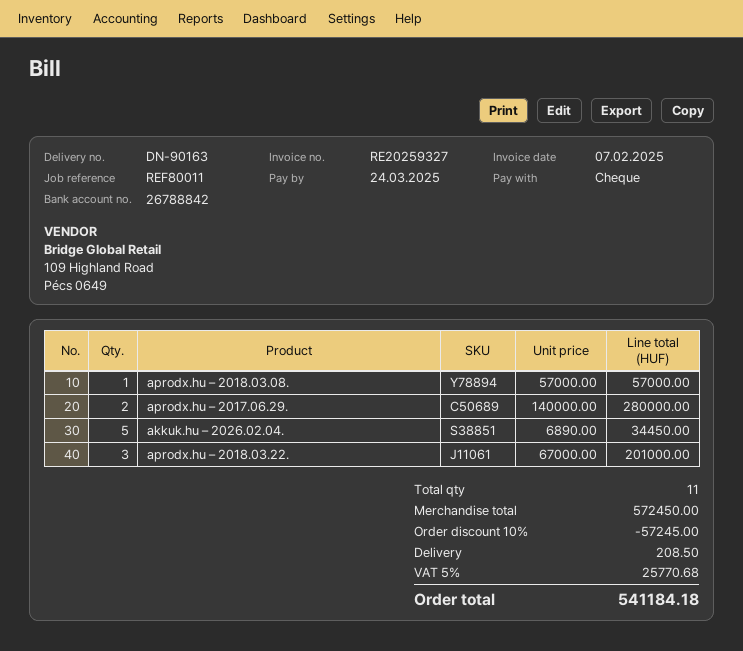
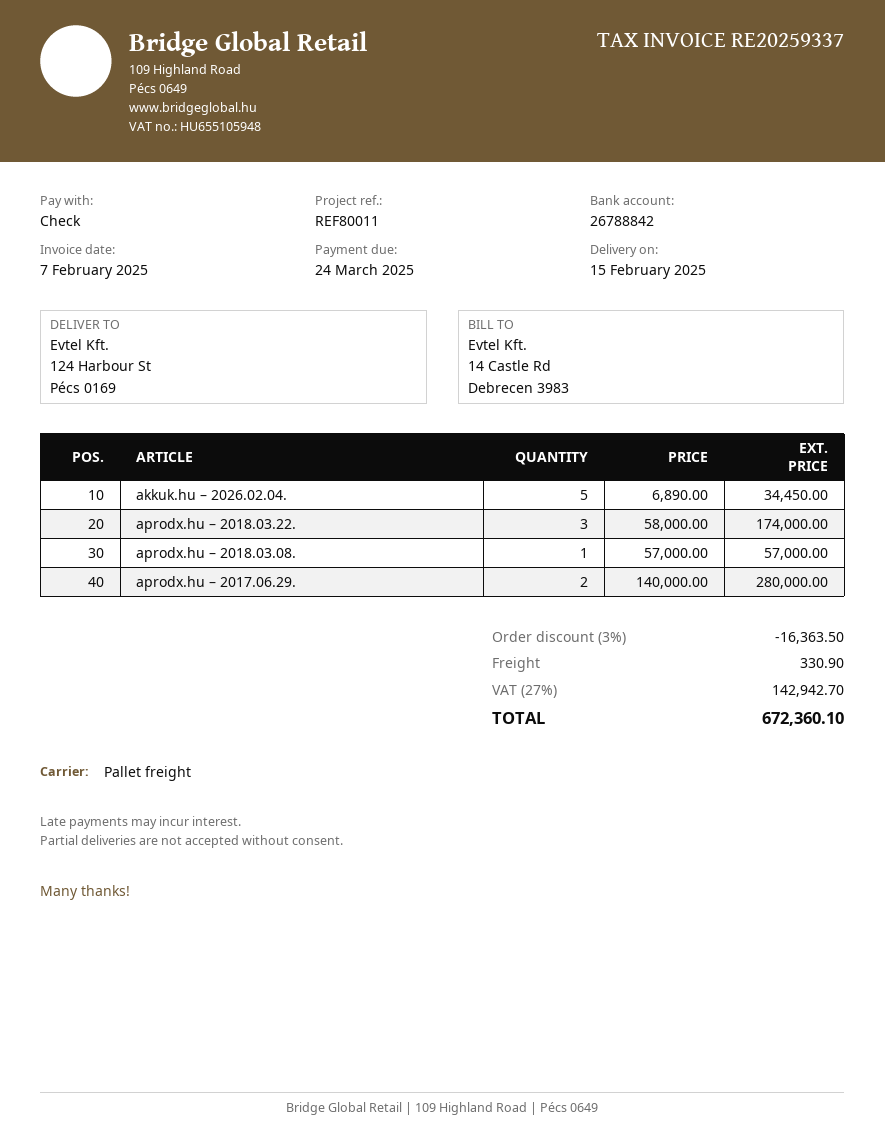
invoice number: RE20259327 -> RE20259337
aprodx.hu – 2018.03.22.: 3 x 67000.00 = 201000.00 -> 3 x 58000.00 = 174000.00
discount: 10% = 57245.00 -> 3% = 16363.50
shipping: 208.50 -> 330.90
tax: 5% = 25770.68 -> 27% = 142942.70
total: 541184.18 -> 672360.10

